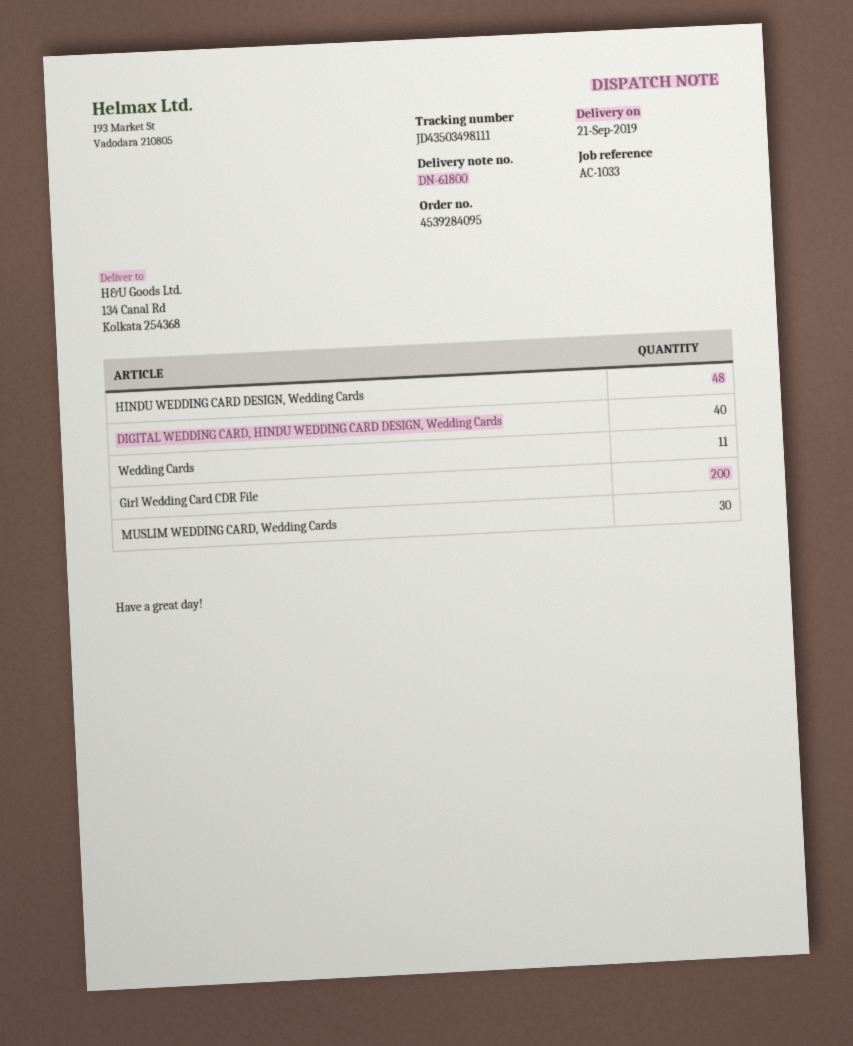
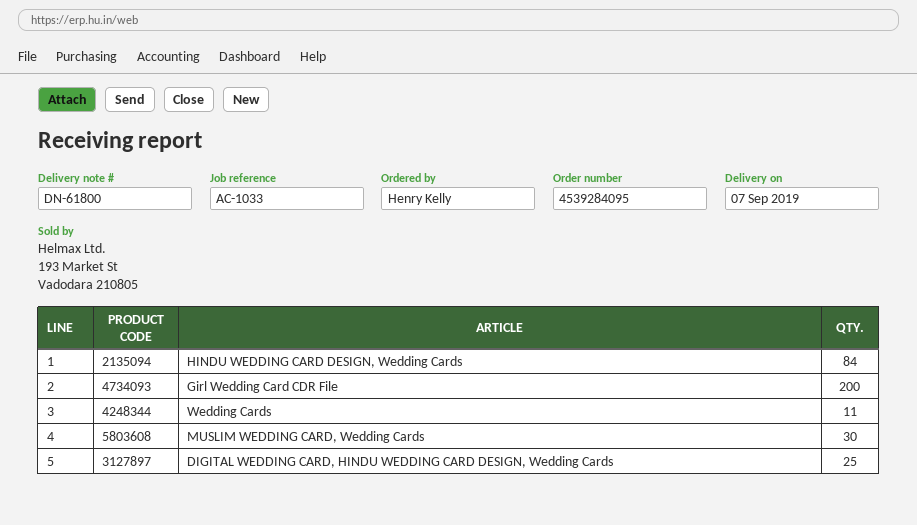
delivery date: 2019-09-21 -> 2019-09-07
HINDU WEDDING CARD DESIGN, Wedding Cards: 48 -> 84
DIGITAL WEDDING CARD, HINDU WEDDING CARD DESIGN, Wedding Cards: 40 -> 25

